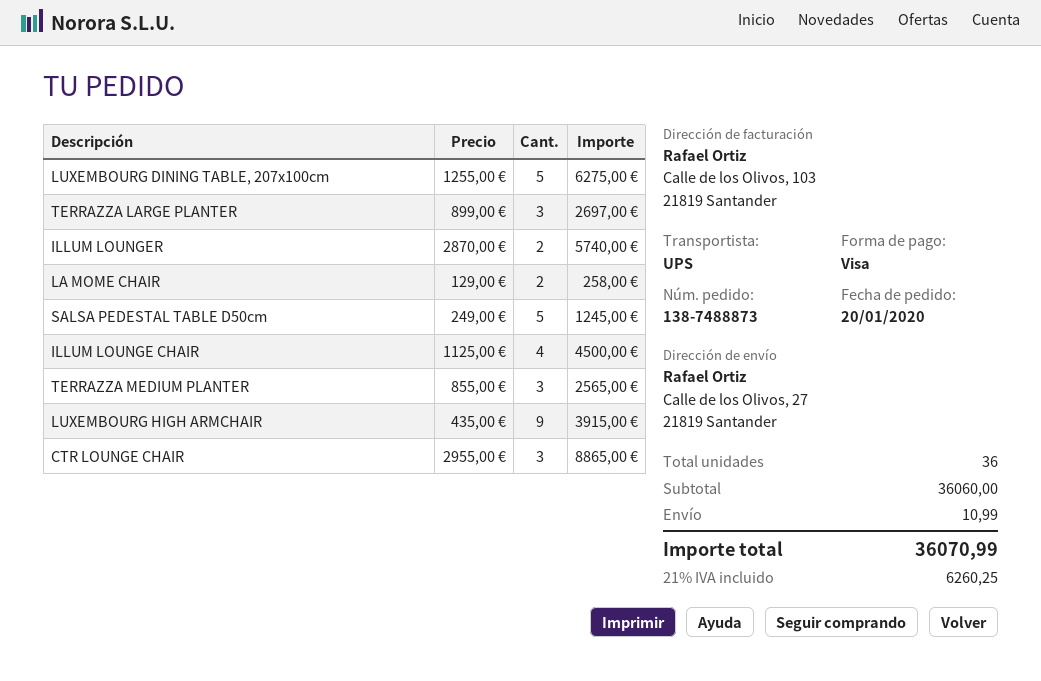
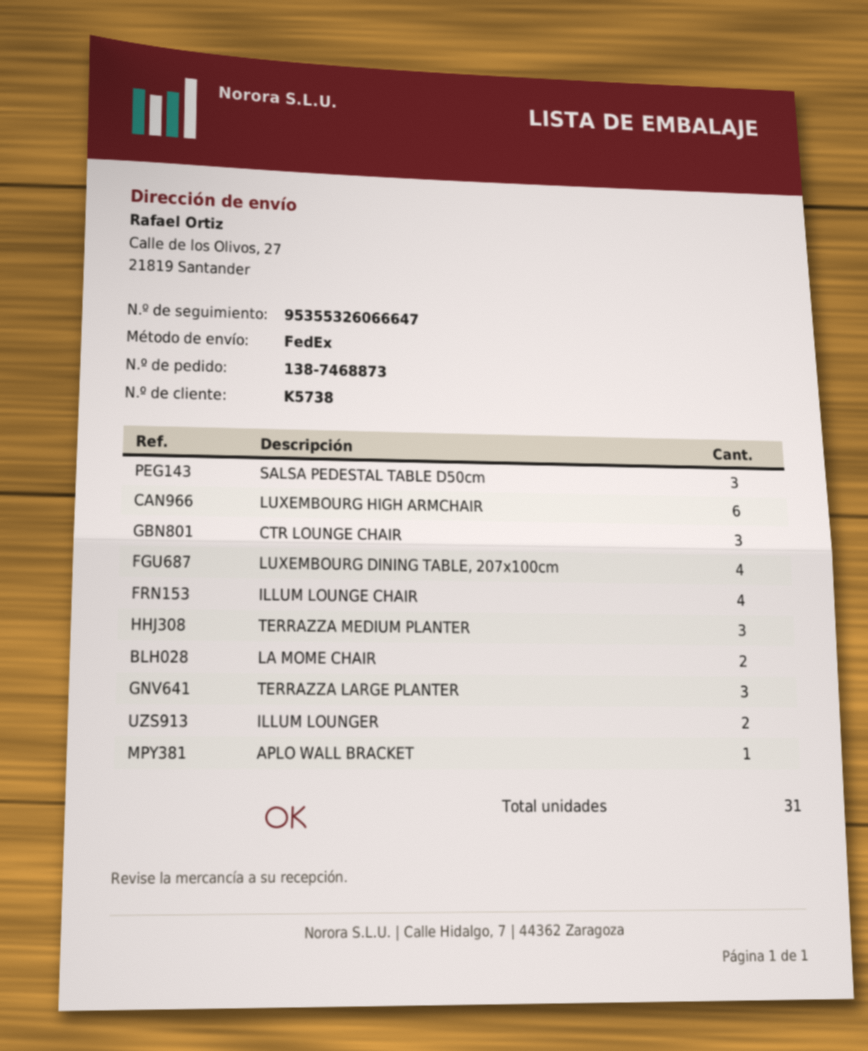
order number: 138-7488873 -> 138-7468873
shipping method: UPS -> FedEx
LUXEMBOURG DINING TABLE, 207x100cm: 5 -> 4
SALSA PEDESTAL TABLE D50cm: 5 -> 3
LUXEMBOURG HIGH ARMCHAIR: 9 -> 6
APLO WALL BRACKET: none -> 1
total quantity: 36 -> 31

